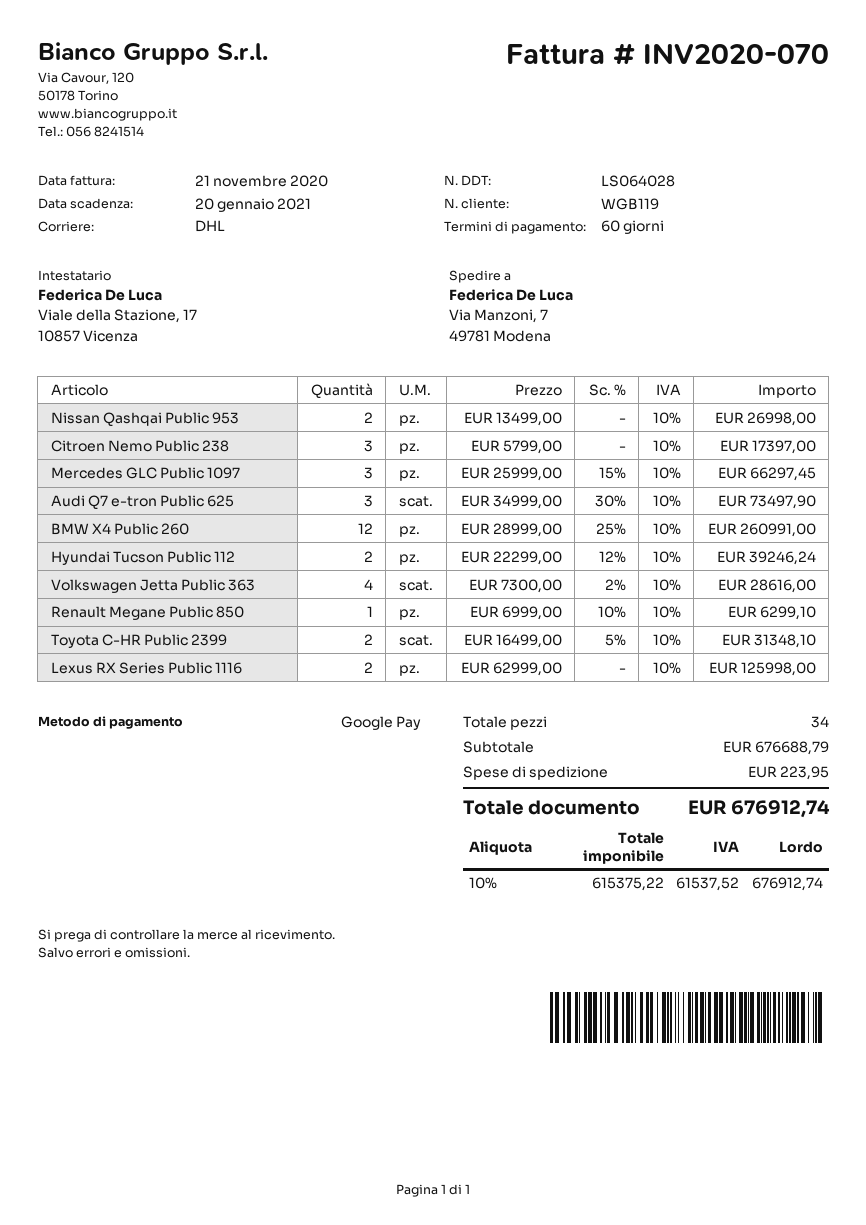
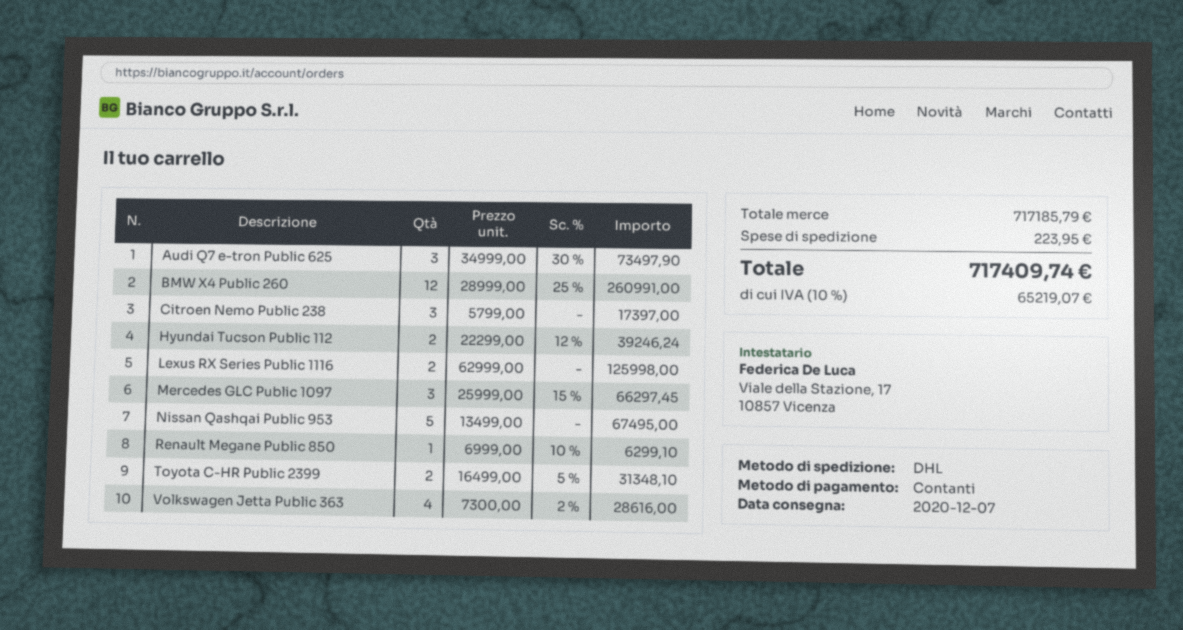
payment method: Google Pay -> cash
Nissan Qashqai Public 953: 2 x 13499.00 = 26998.00 -> 5 x 13499.00 = 67495.00
subtotal: 676688.79 -> 717185.79
tax: 10% = 61537.52 -> 10% = 65219.07
total: 676912.74 -> 717409.74

